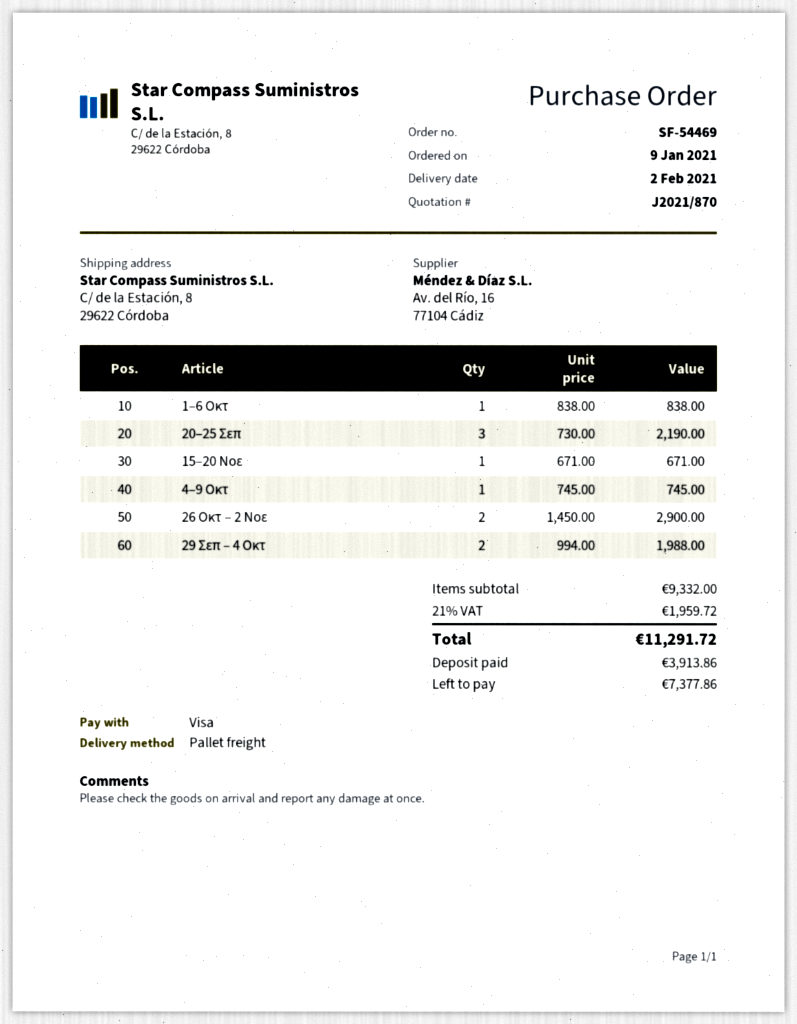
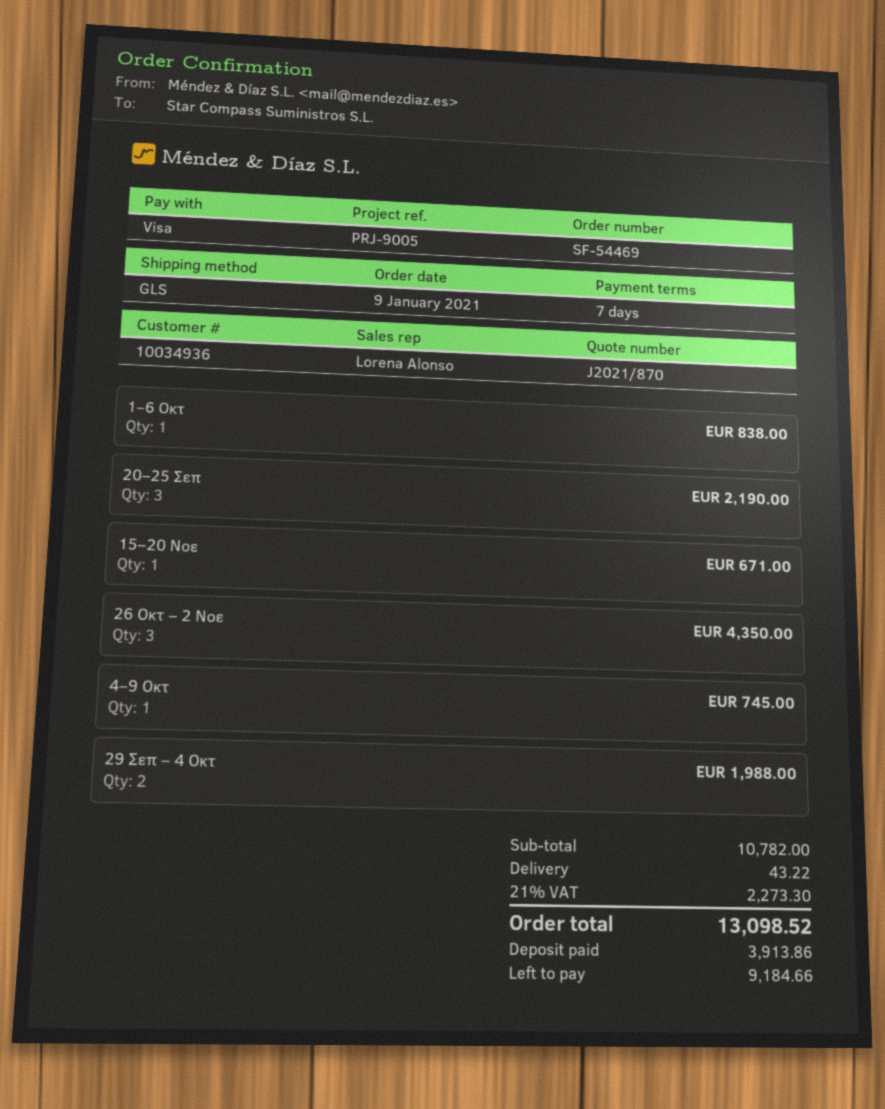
shipping method: pallet freight -> GLS
26 Οκτ – 2 Νοε: 2 for 2900.00 -> 3 for 4350.00
subtotal: 9332.00 -> 10782.00
shipping: none -> 43.22
tax: 21% = 1959.72 -> 21% = 2273.30
total: 11291.72 -> 13098.52
balance: 7377.86 -> 9184.66

